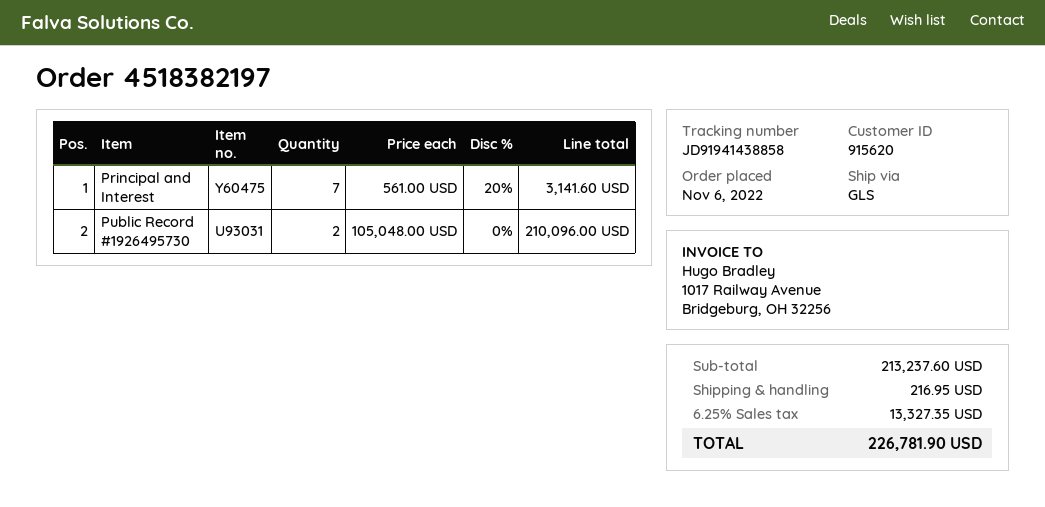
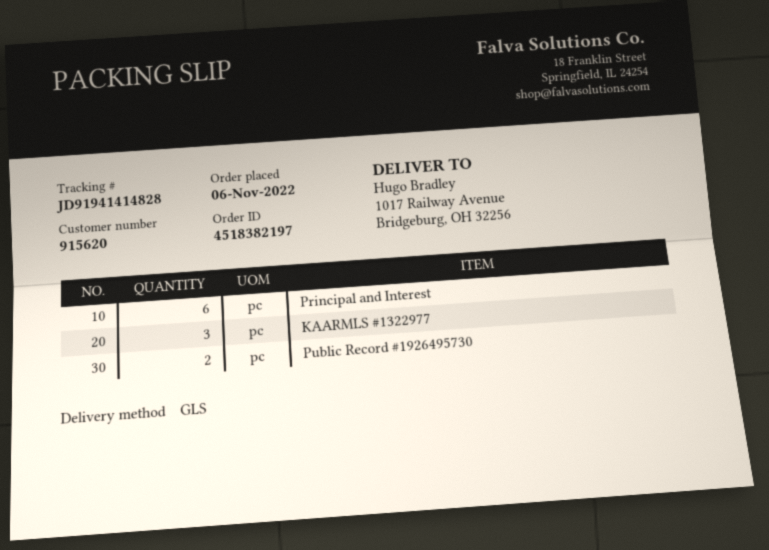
tracking number: JD91941438858 -> JD91941414828
Principal and Interest: 7 -> 6
KAARMLS #1322977: none -> 3

